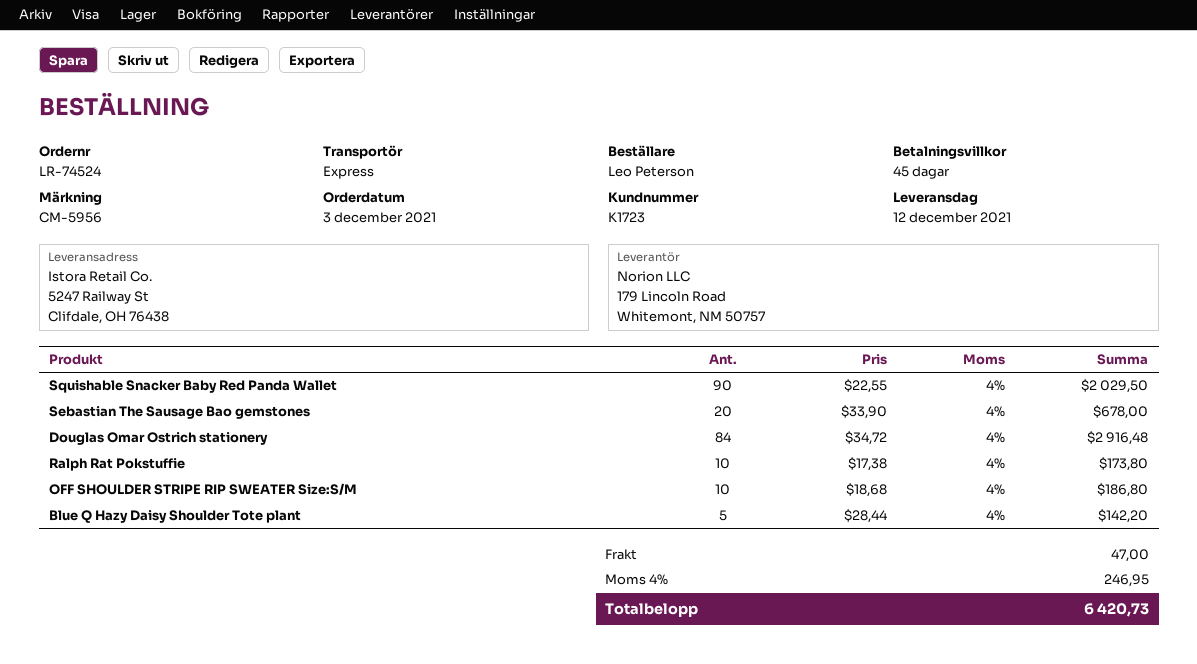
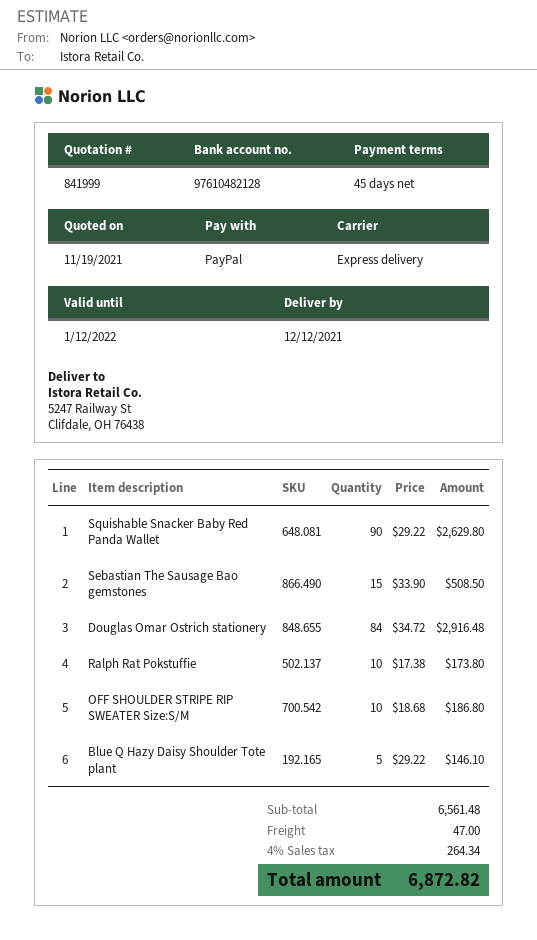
Squishable Snacker Baby Red Panda Wallet: 90 x 22.55 = 2029.50 -> 90 x 29.22 = 2629.80
Sebastian The Sausage Bao gemstones: 20 x 33.90 = 678.00 -> 15 x 33.90 = 508.50
Blue Q Hazy Daisy Shoulder Tote plant: 5 x 28.44 = 142.20 -> 5 x 29.22 = 146.10
tax: 4% = 246.95 -> 4% = 264.34
total: 6420.73 -> 6872.82

